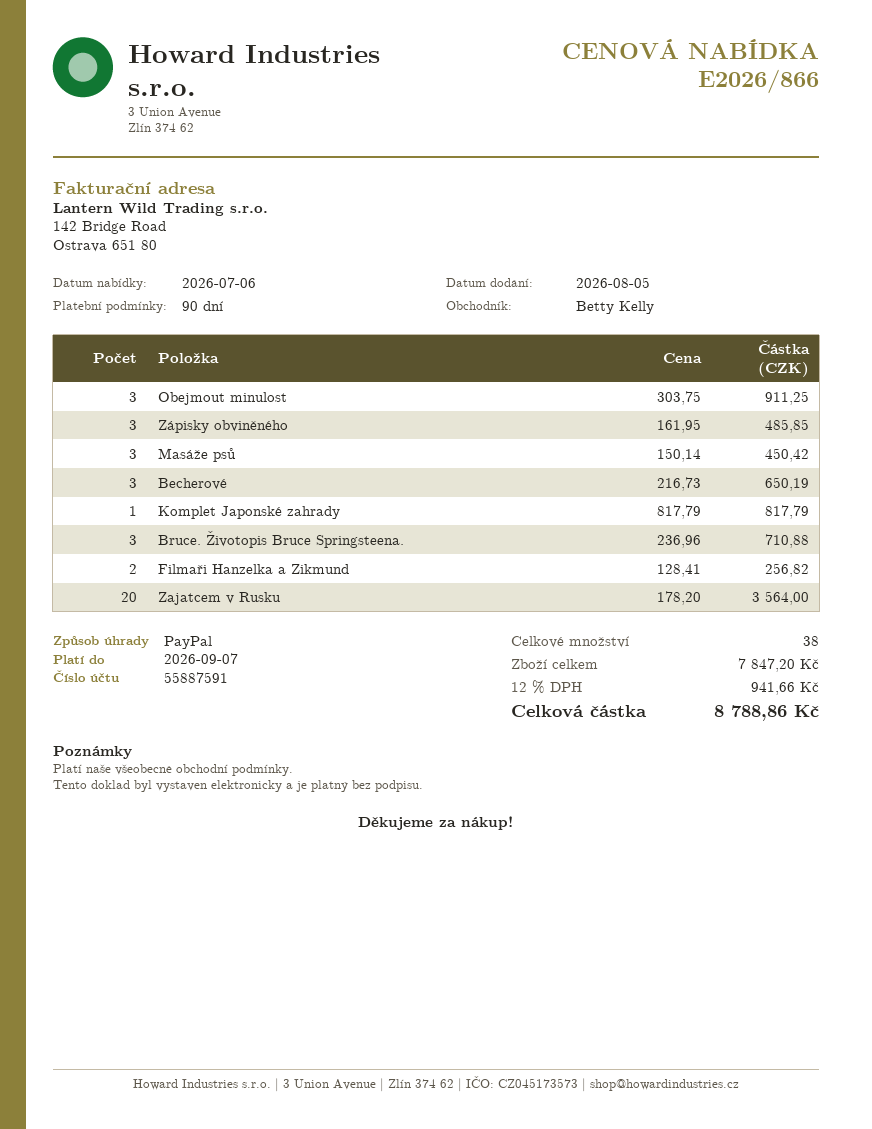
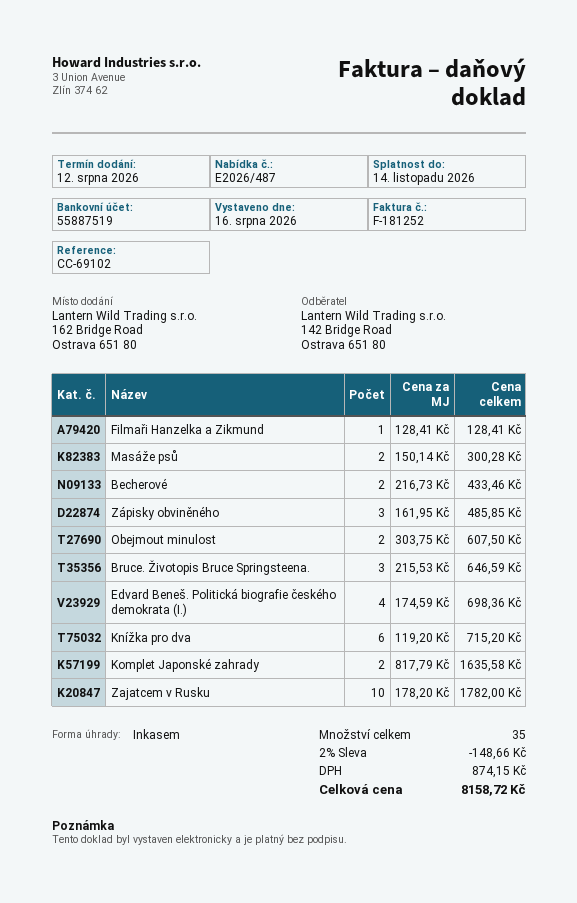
quote number: E2026/866 -> E2026/487
delivery date: 2026-08-05 -> 2026-08-12
payment method: PayPal -> direct debit
bank account: 55887591 -> 55887519
Obejmout minulost: 3 x 303.75 = 911.25 -> 2 x 303.75 = 607.50
Masáže psů: 3 x 150.14 = 450.42 -> 2 x 150.14 = 300.28
Becherové: 3 x 216.73 = 650.19 -> 2 x 216.73 = 433.46
Komplet Japonské zahrady: 1 x 817.79 = 817.79 -> 2 x 817.79 = 1635.58
Bruce. Životopis Bruce Springsteena.: 3 x 236.96 = 710.88 -> 3 x 215.53 = 646.59
Filmaři Hanzelka a Zikmund: 2 x 128.41 = 256.82 -> 1 x 128.41 = 128.41
Zajatcem v Rusku: 20 x 178.20 = 3564.00 -> 10 x 178.20 = 1782.00
Edvard Beneš. Politická biografie českého demokrata (I.): none -> 4 x 174.59 = 698.36
Knížka pro dva: none -> 6 x 119.20 = 715.20
total quantity: 38 -> 35
discount: none -> 2% = 148.66
tax: 941.66 -> 874.15
total: 8788.86 -> 8158.72

